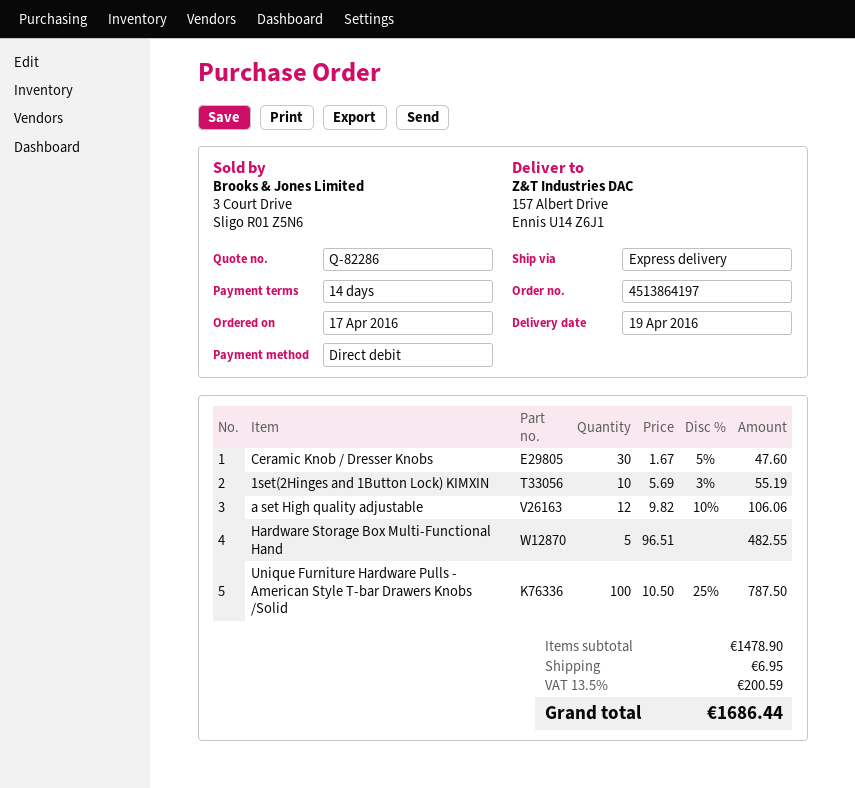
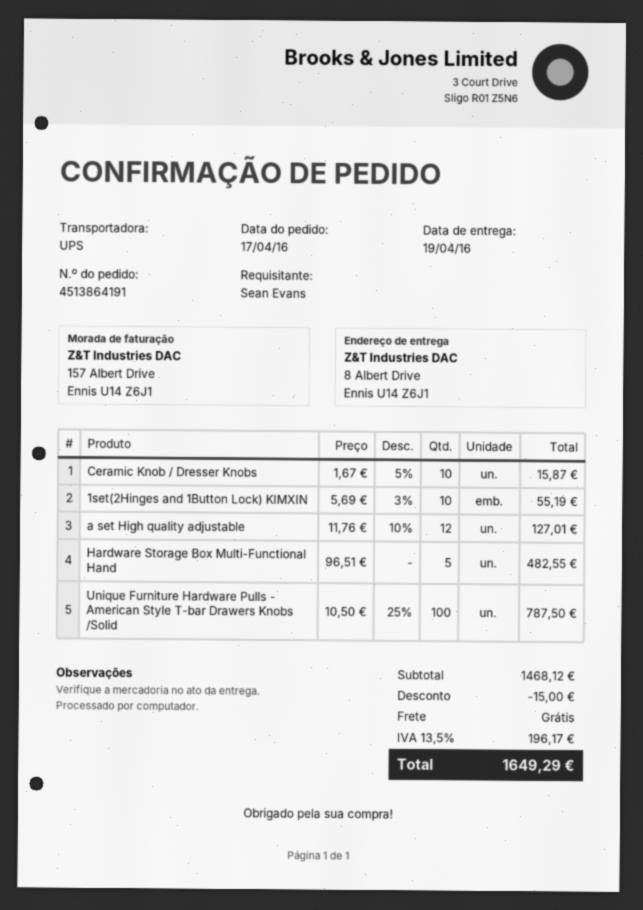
order number: 4513864197 -> 4513864191
shipping method: express -> UPS
ship to: 157 Albert Drive, Ennis U14 Z6J1 -> 8 Albert Drive, Ennis U14 Z6J1
Ceramic Knob / Dresser Knobs: 30 x 1.67 - 5% = 47.60 -> 10 x 1.67 - 5% = 15.87
a set High quality adjustable: 12 x 9.82 - 10% = 106.06 -> 12 x 11.76 - 10% = 127.01
subtotal: 1478.90 -> 1468.12
discount: none -> 15.00
shipping: 6.95 -> 0.00
tax: 13.5% = 200.59 -> 13.5% = 196.17
total: 1686.44 -> 1649.29

